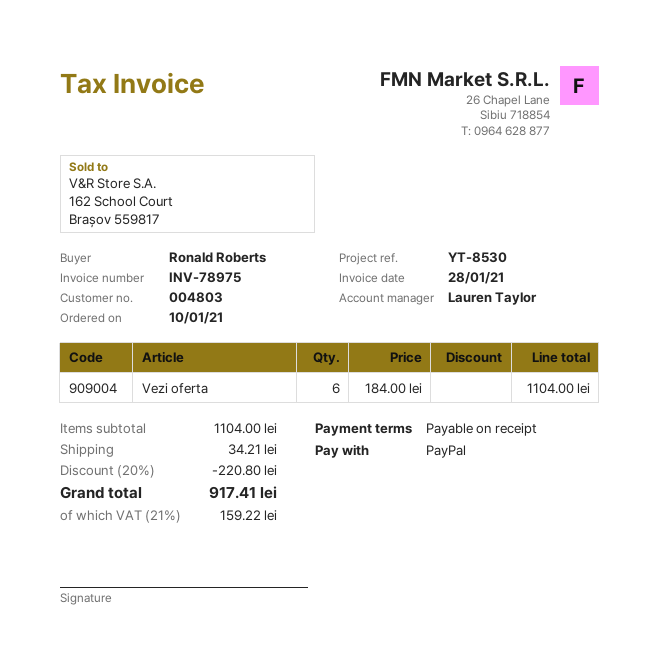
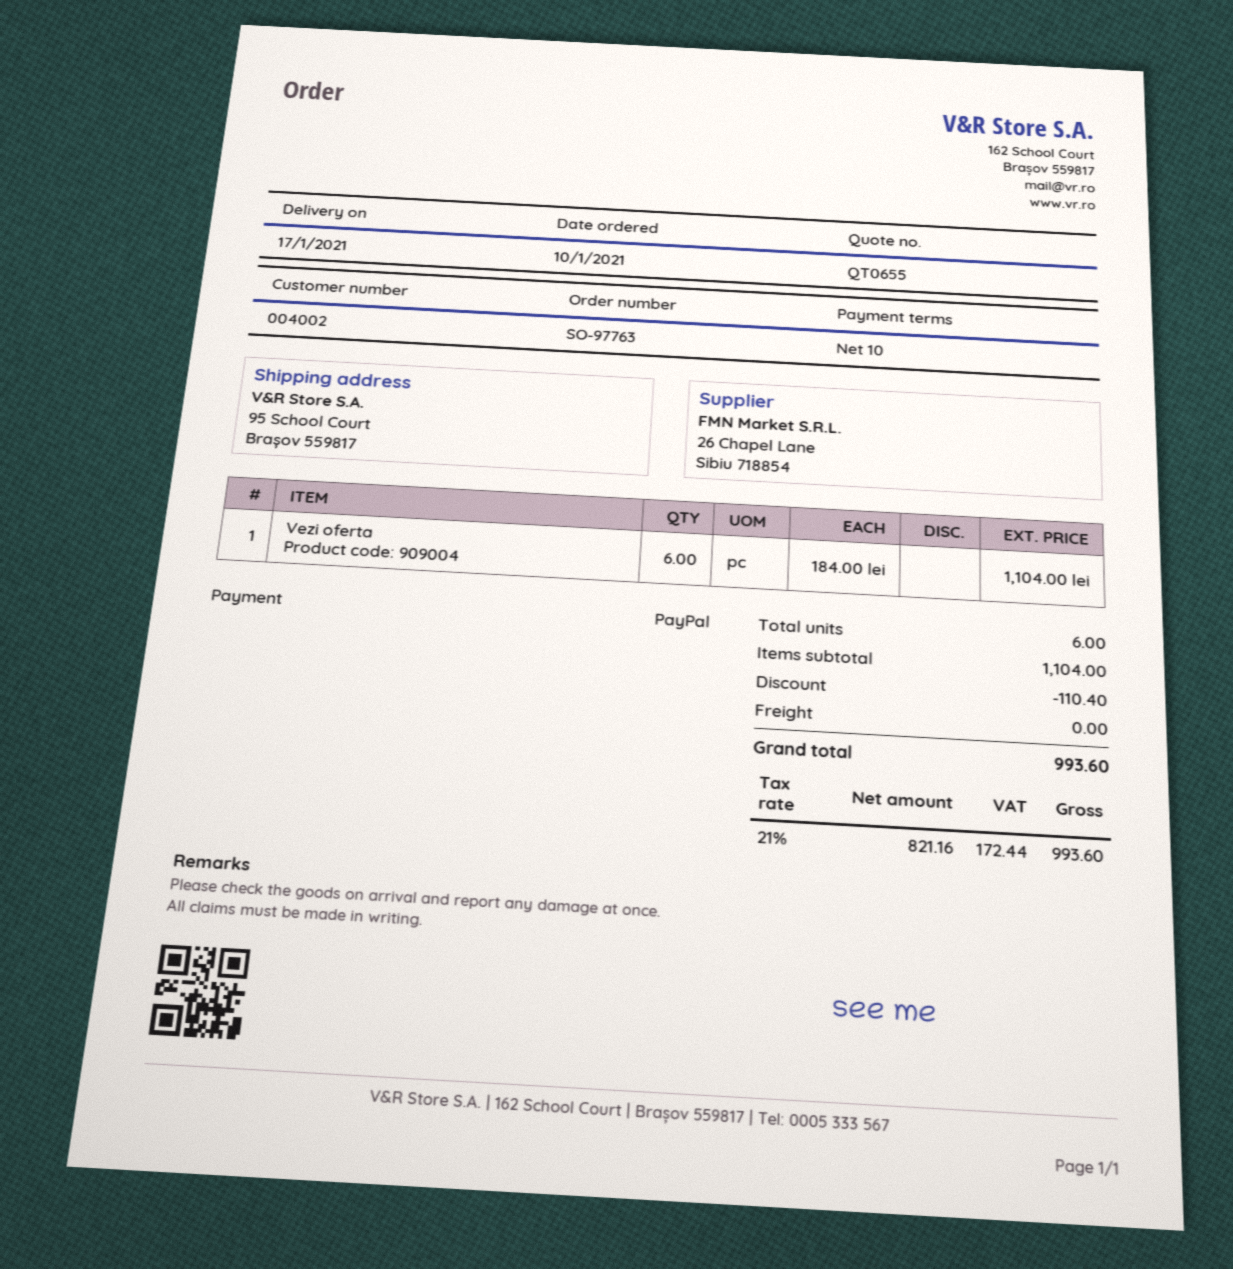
payment terms: on receipt -> 10 days
customer number: 004803 -> 004002
discount: 220.80 -> 110.40
shipping: 34.21 -> 0.00
tax: 21% = 159.22 -> 21% = 172.44
total: 917.41 -> 993.60

